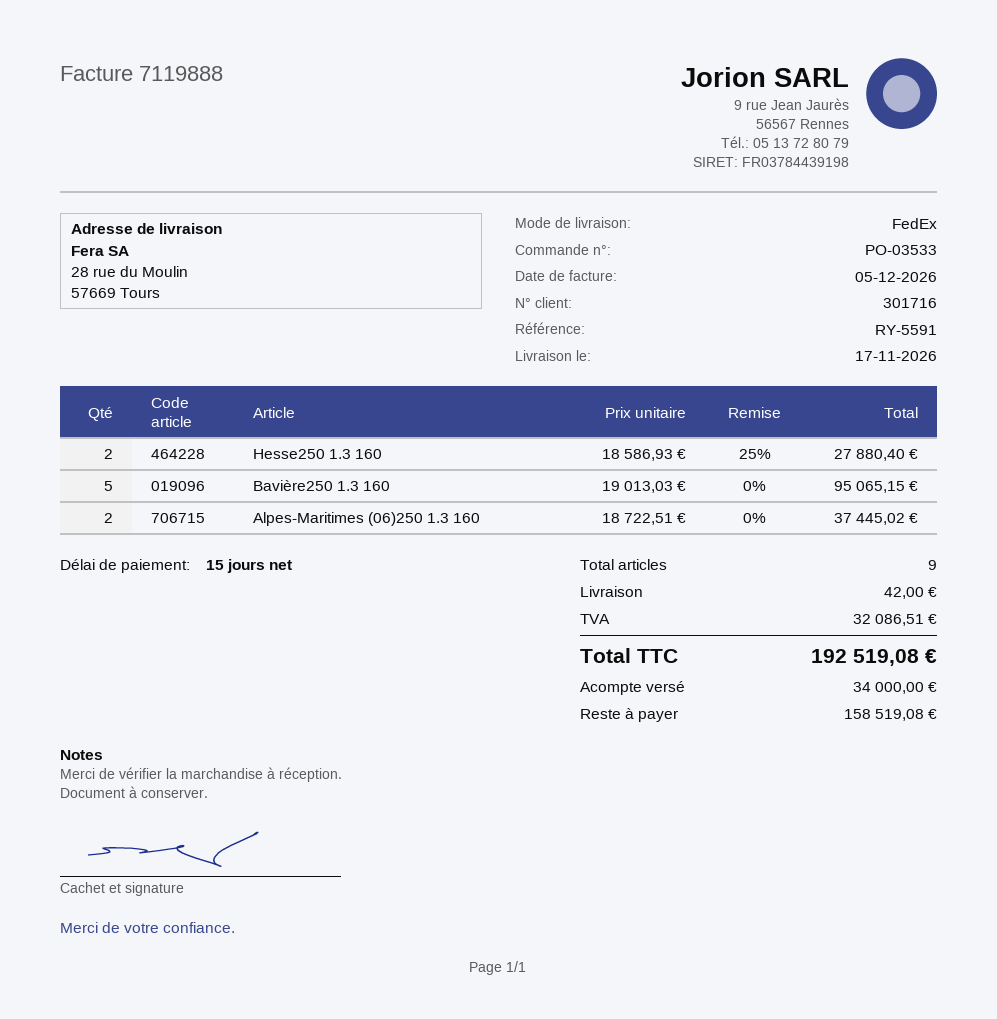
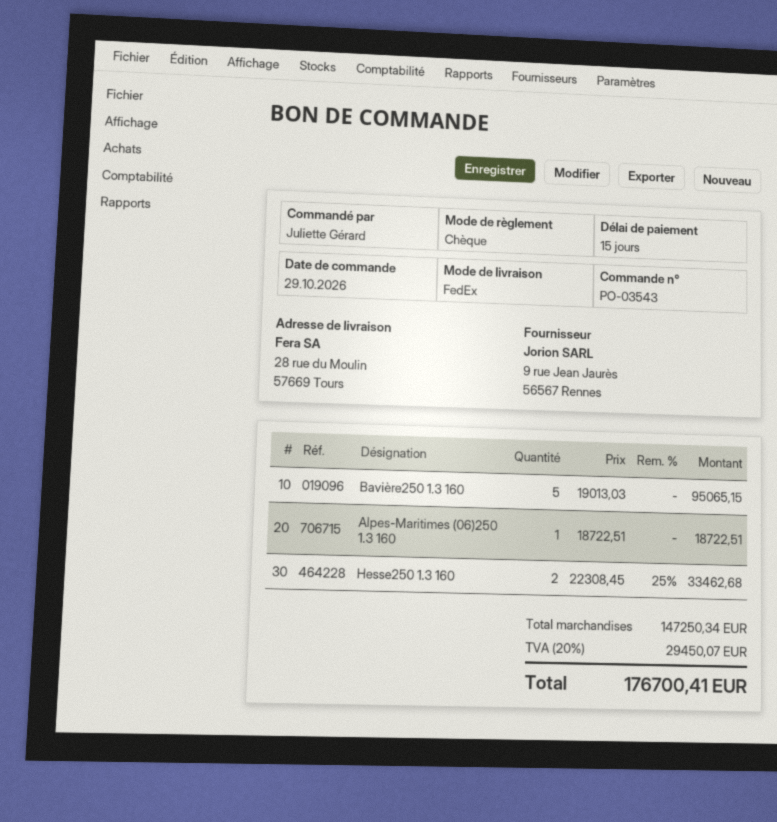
order number: PO-03533 -> PO-03543
Hesse250 1.3 160: 2 x 18586.93 - 25% = 27880.40 -> 2 x 22308.45 - 25% = 33462.68
Alpes-Maritimes (06)250 1.3 160: 2 x 18722.51 = 37445.02 -> 1 x 18722.51 = 18722.51
shipping: 42.00 -> none
tax: 32086.51 -> 29450.07
total: 192519.08 -> 176700.41

